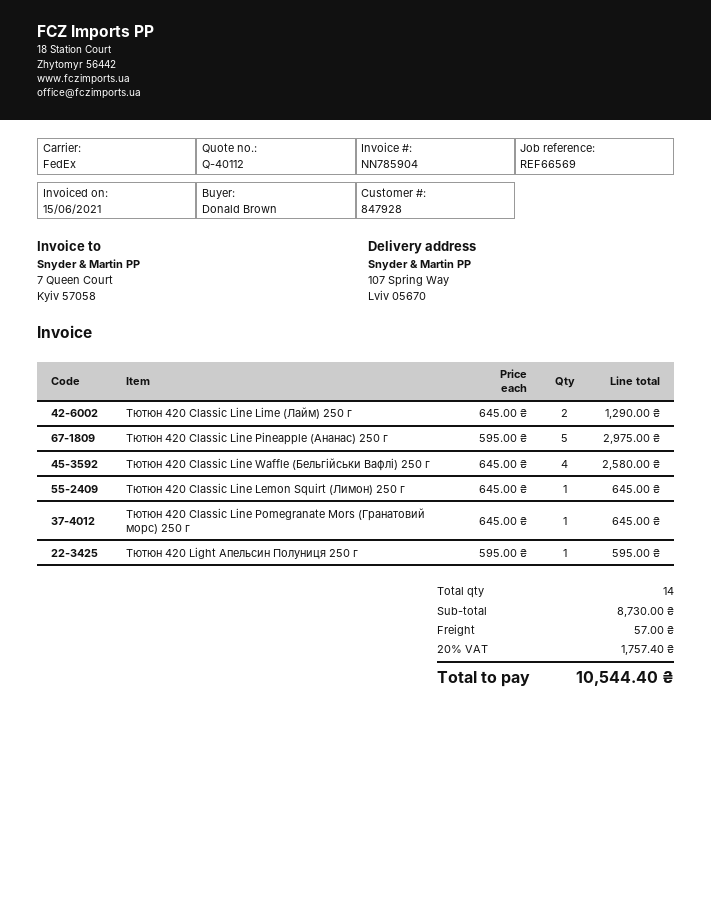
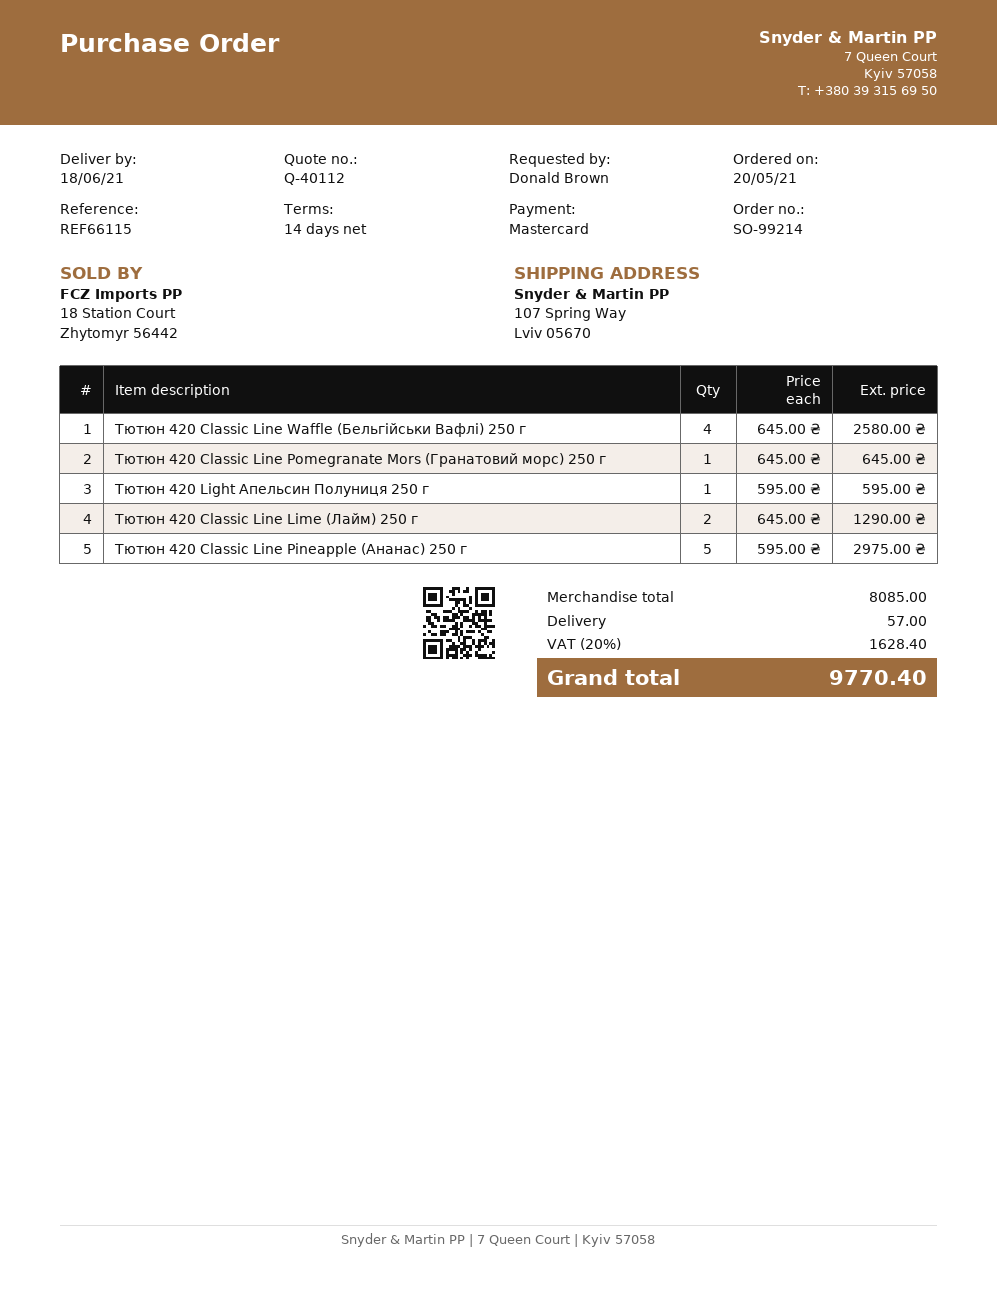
reference: REF66569 -> REF66115
Тютюн 420 Classic Line Lemon Squirt (Лимон) 250 г: 1 x 645.00 = 645.00 -> none
subtotal: 8730.00 -> 8085.00
tax: 20% = 1757.40 -> 20% = 1628.40
total: 10544.40 -> 9770.40

